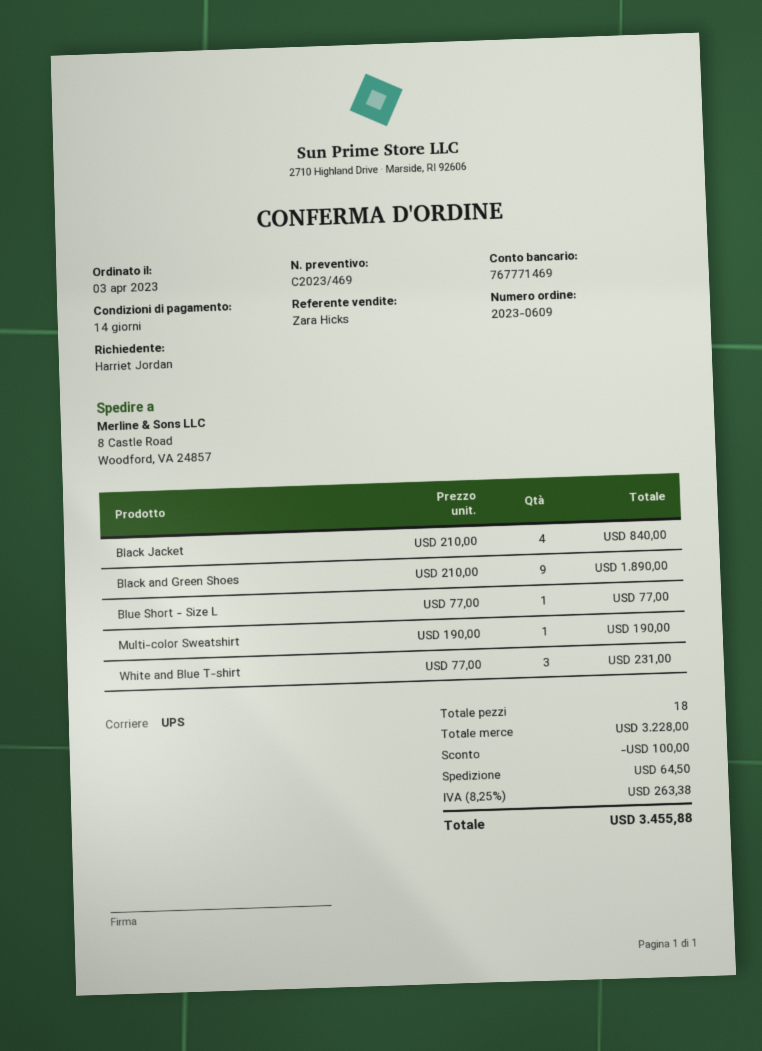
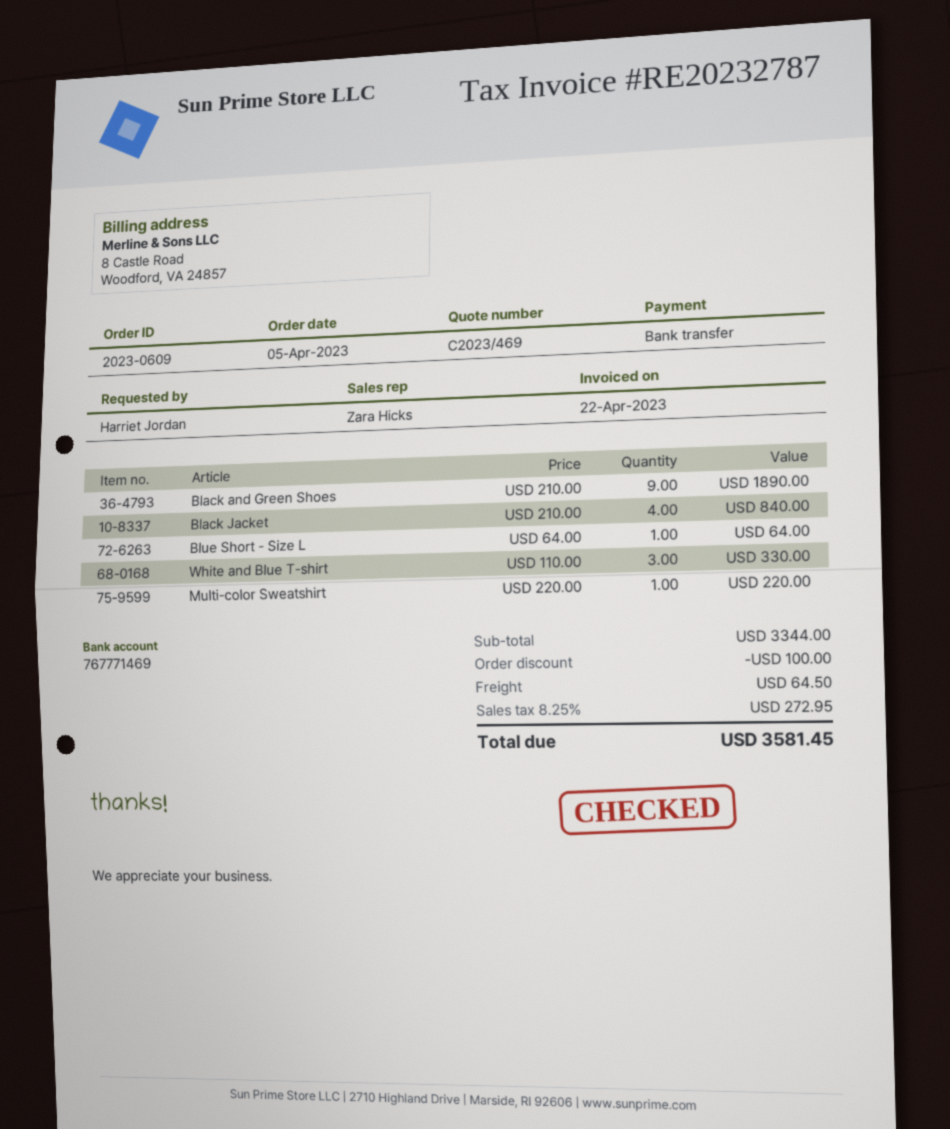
order date: 2023-04-03 -> 2023-04-05
Blue Short - Size L: 1 x 77.00 = 77.00 -> 1 x 64.00 = 64.00
Multi-color Sweatshirt: 1 x 190.00 = 190.00 -> 1 x 220.00 = 220.00
White and Blue T-shirt: 3 x 77.00 = 231.00 -> 3 x 110.00 = 330.00
subtotal: 3228.00 -> 3344.00
tax: 8.25% = 263.38 -> 8.25% = 272.95
total: 3455.88 -> 3581.45

